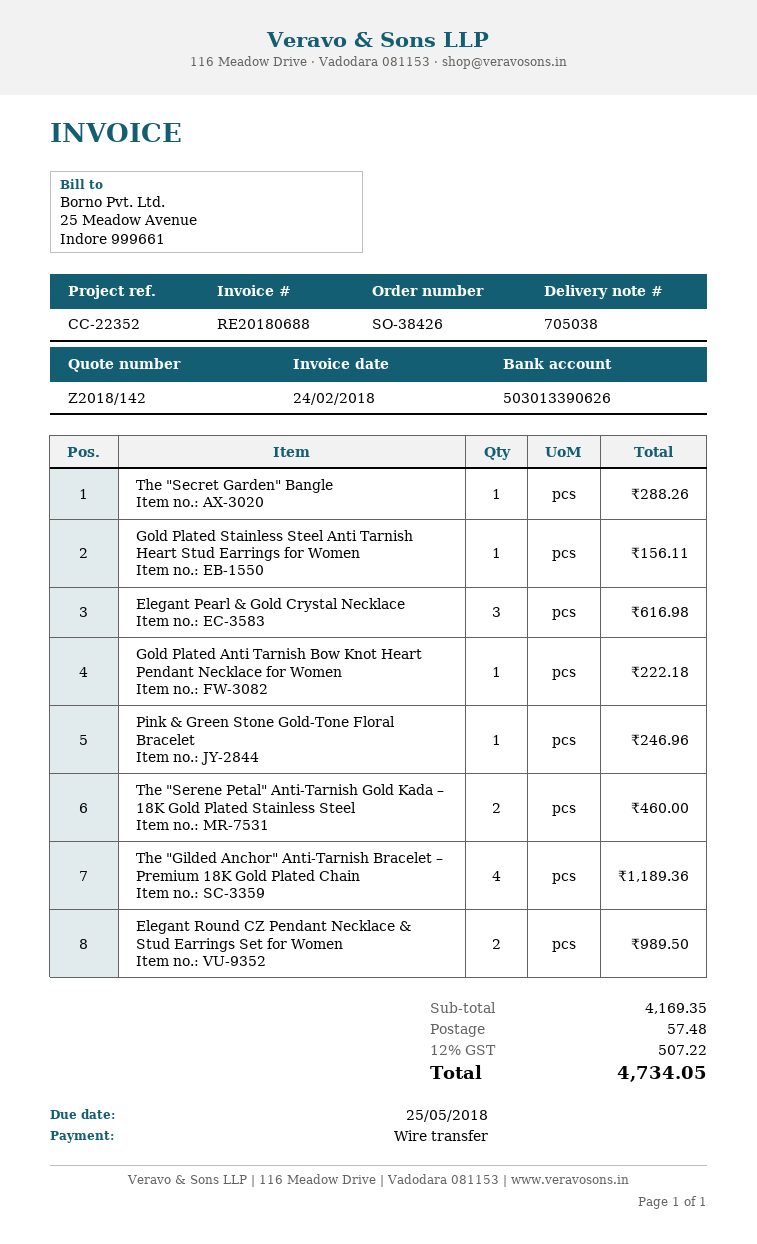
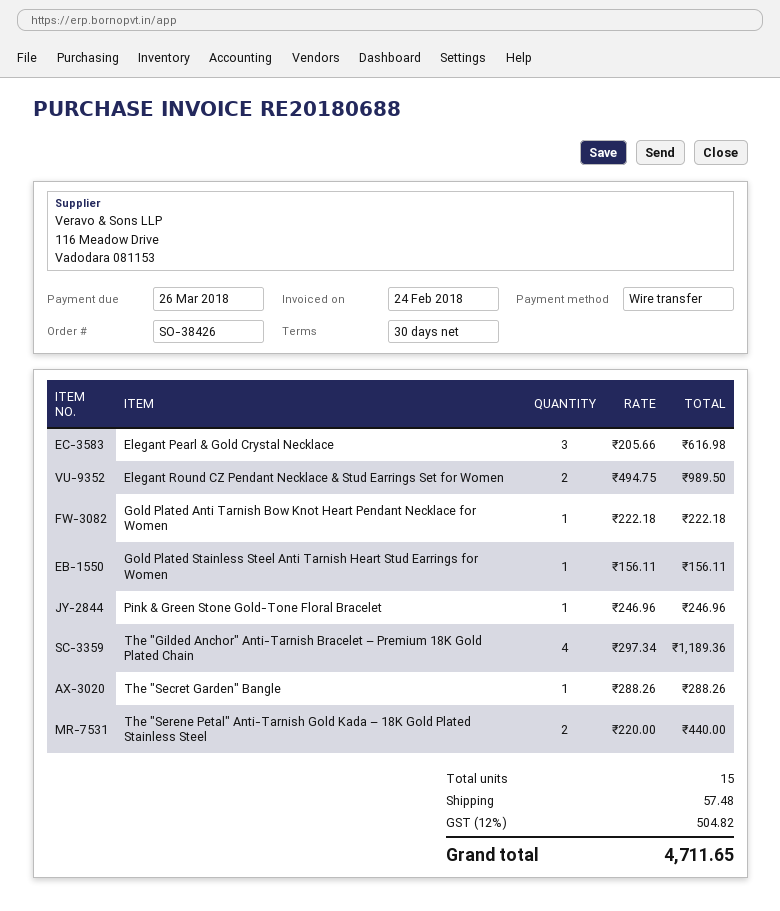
due date: 2018-05-25 -> 2018-03-26
The "Serene Petal" Anti-Tarnish Gold Kada – 18K Gold Plated Stainless Steel: 2 for 460.00 -> 2 for 440.00
tax: 12% = 507.22 -> 12% = 504.82
total: 4734.05 -> 4711.65

